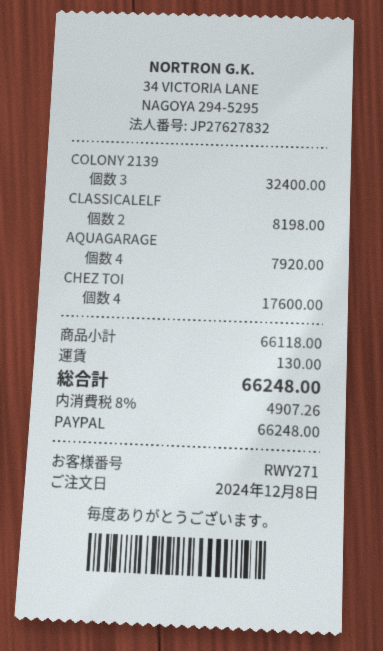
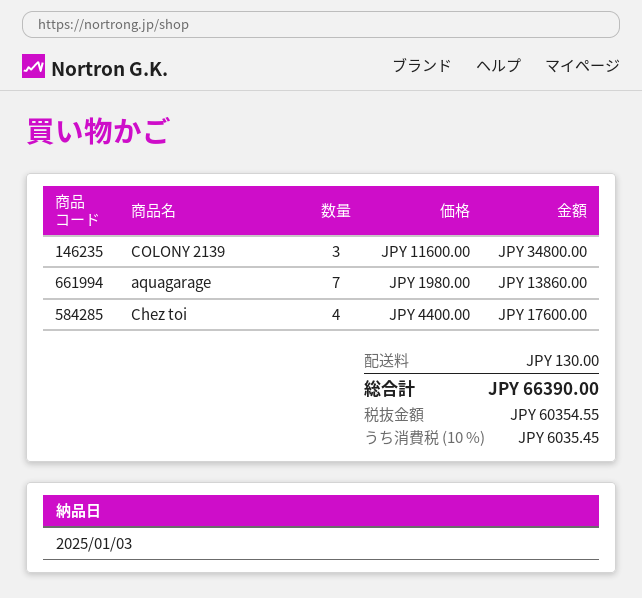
COLONY 2139: 3 for 32400.00 -> 3 for 34800.00
CLASSICALELF: 2 for 8198.00 -> none
AQUAGARAGE: 4 for 7920.00 -> 7 for 13860.00
tax: 8% = 4907.26 -> 10% = 6035.45
total: 66248.00 -> 66390.00

